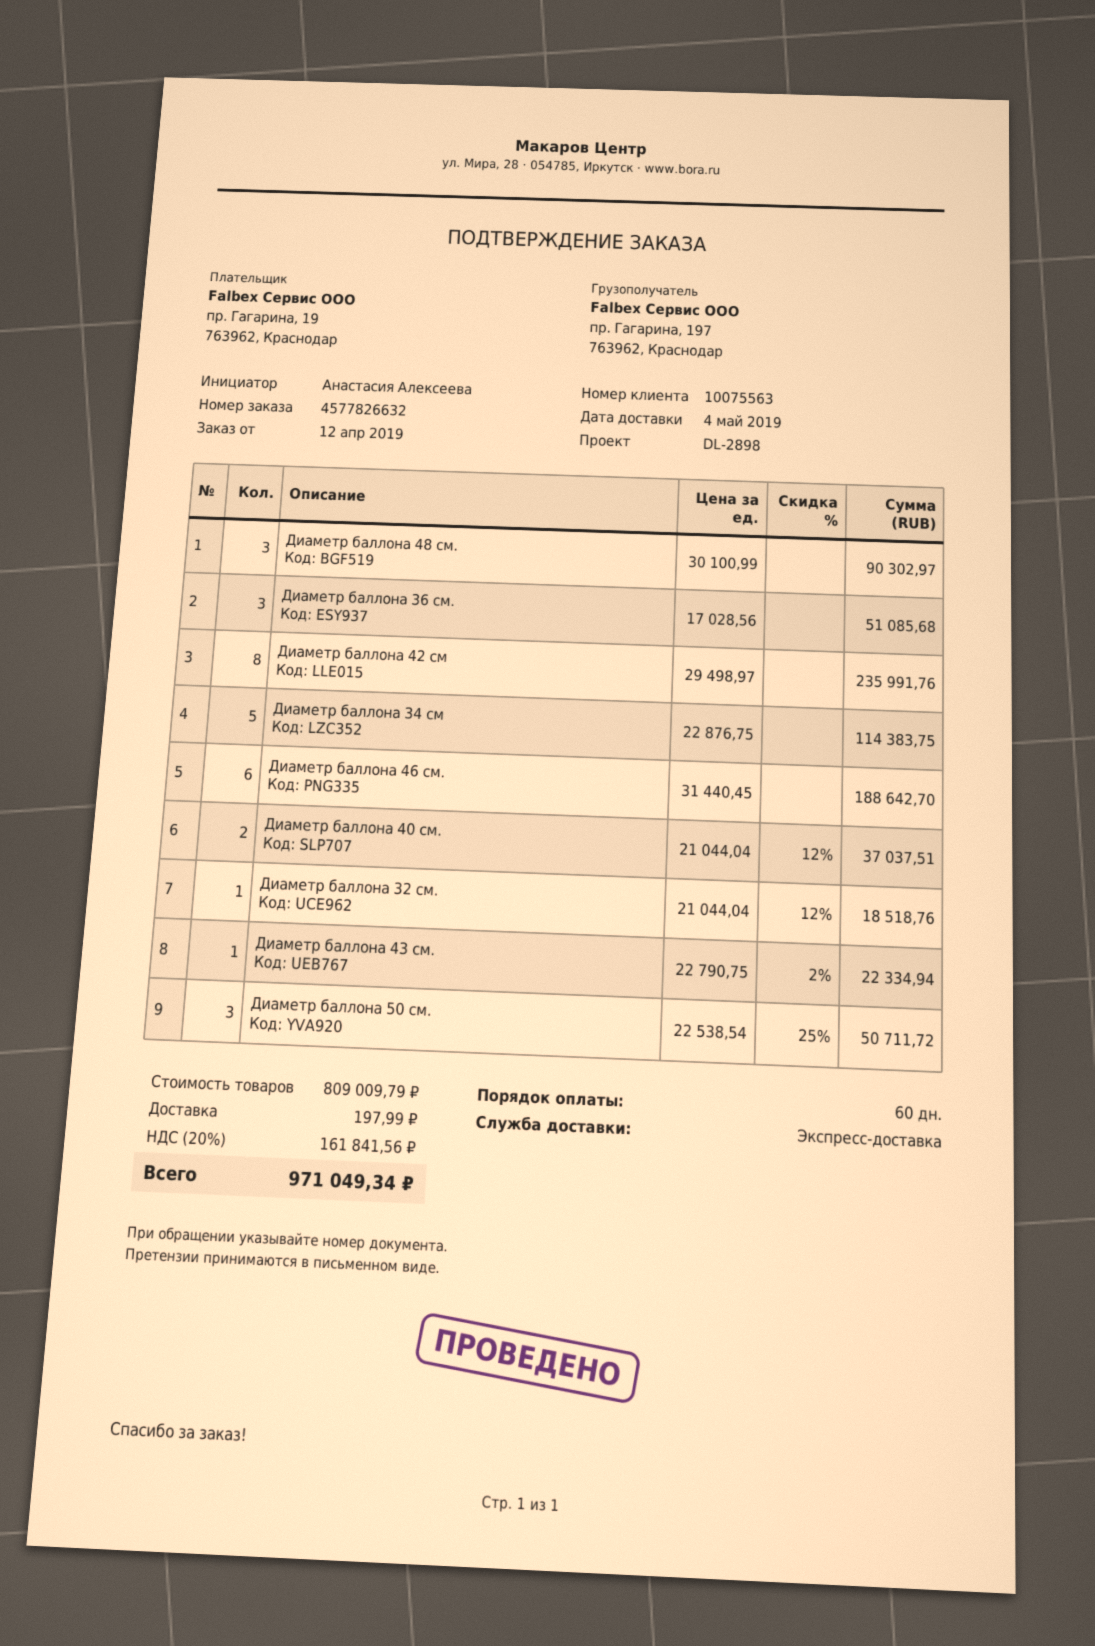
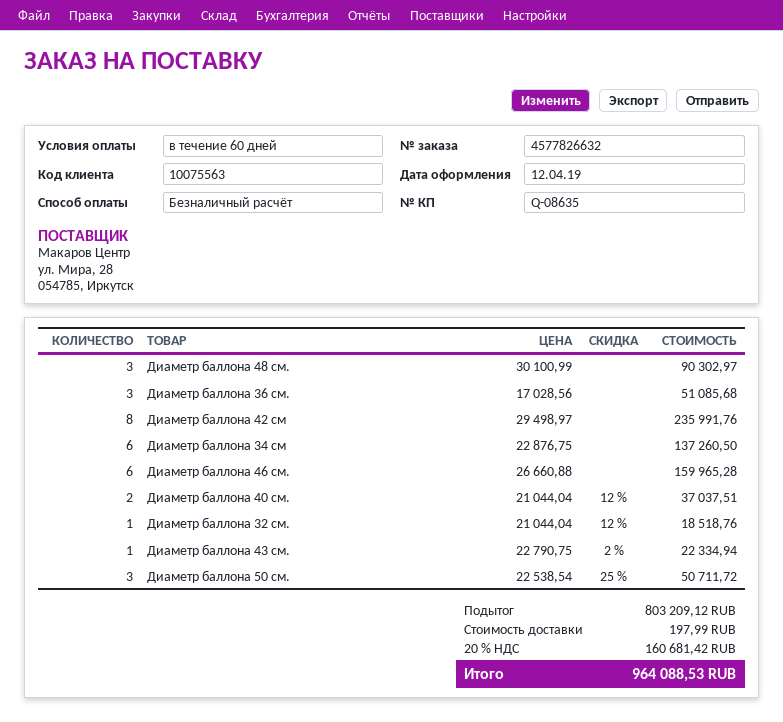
Диаметр баллона 34 см: 5 x 22876.75 = 114383.75 -> 6 x 22876.75 = 137260.50
Диаметр баллона 46 см.: 6 x 31440.45 = 188642.70 -> 6 x 26660.88 = 159965.28
subtotal: 809009.79 -> 803209.12
tax: 20% = 161841.56 -> 20% = 160681.42
total: 971049.34 -> 964088.53

